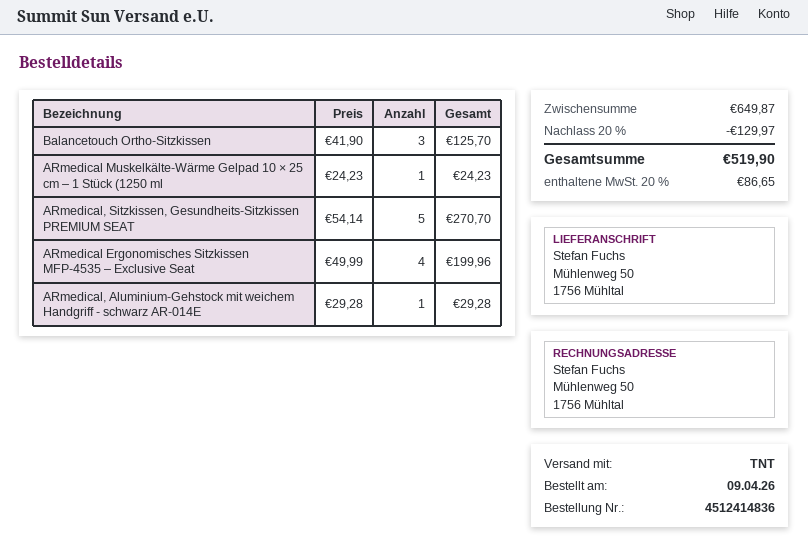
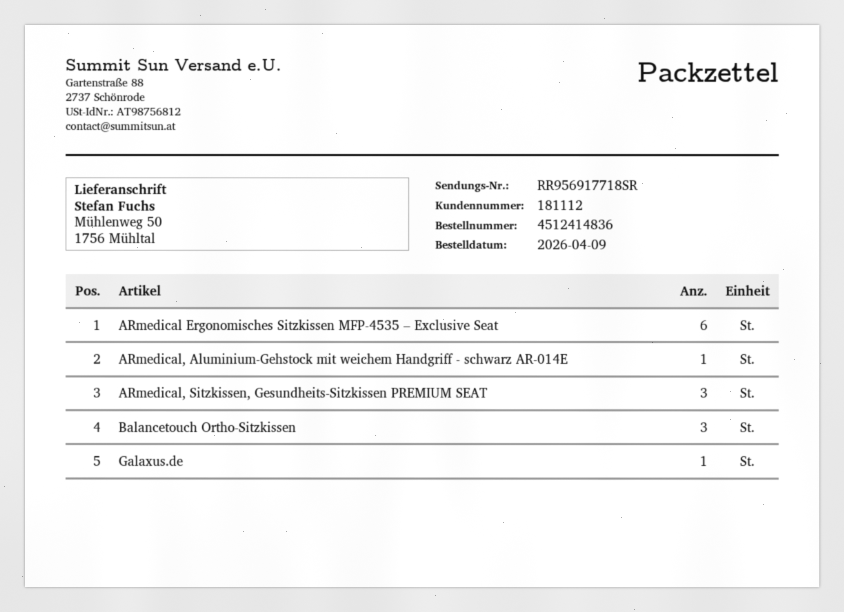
ARmedical Muskelkälte‑Wärme Gelpad 10 × 25 cm – 1 Stück (1250 ml: 1 -> none
ARmedical, Sitzkissen, Gesundheits-Sitzkissen PREMIUM SEAT: 5 -> 3
ARmedical Ergonomisches Sitzkissen MFP‑4535 – Exclusive Seat: 4 -> 6
Galaxus.de: none -> 1

